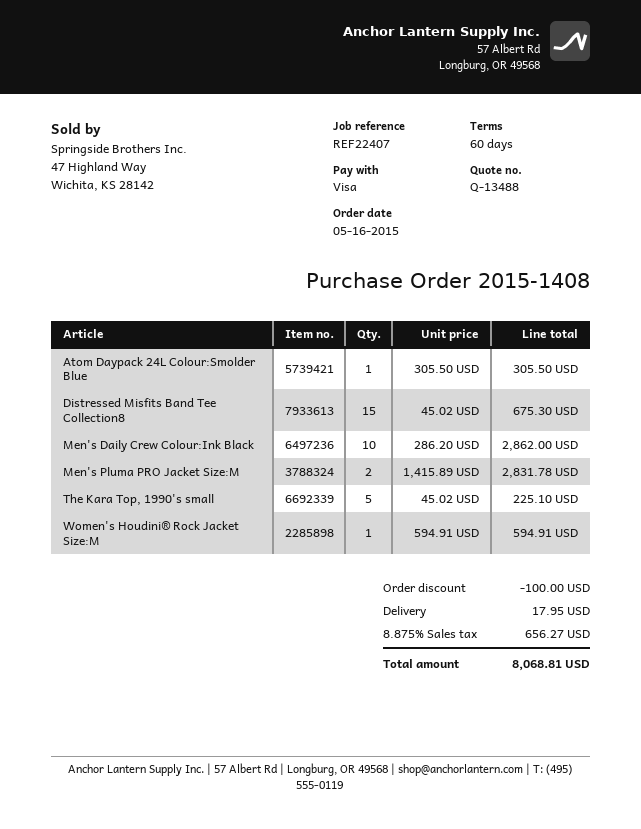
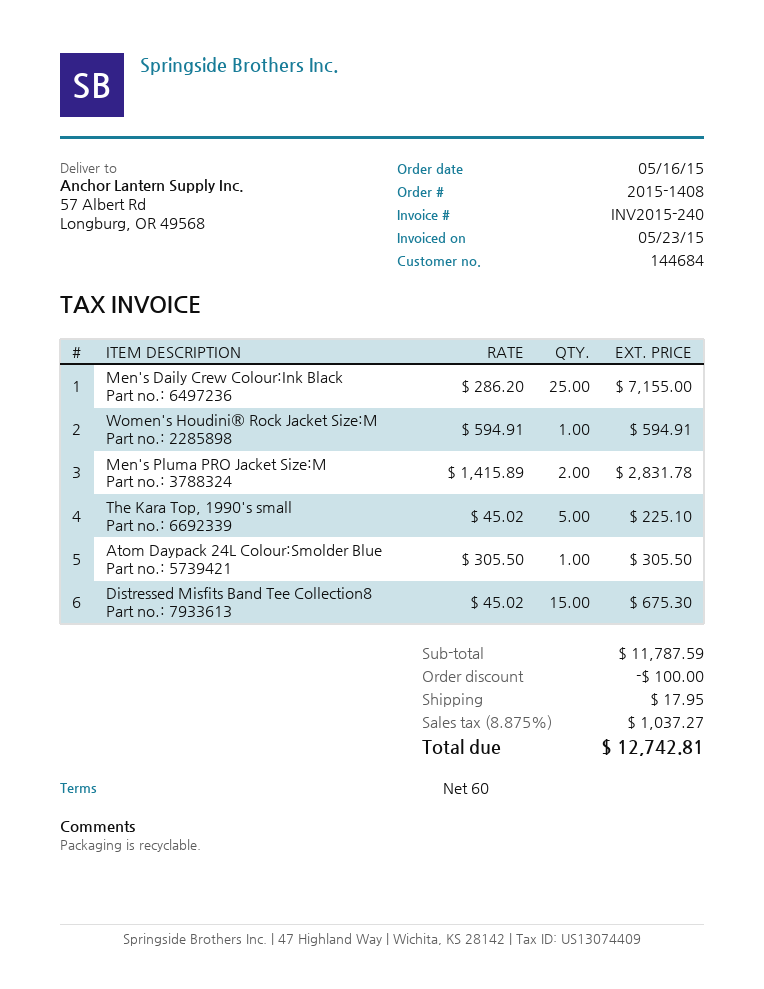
Men's Daily Crew Colour:Ink Black: 10 x 286.20 = 2862.00 -> 25 x 286.20 = 7155.00
tax: 8.875% = 656.27 -> 8.875% = 1037.27
total: 8068.81 -> 12742.81

